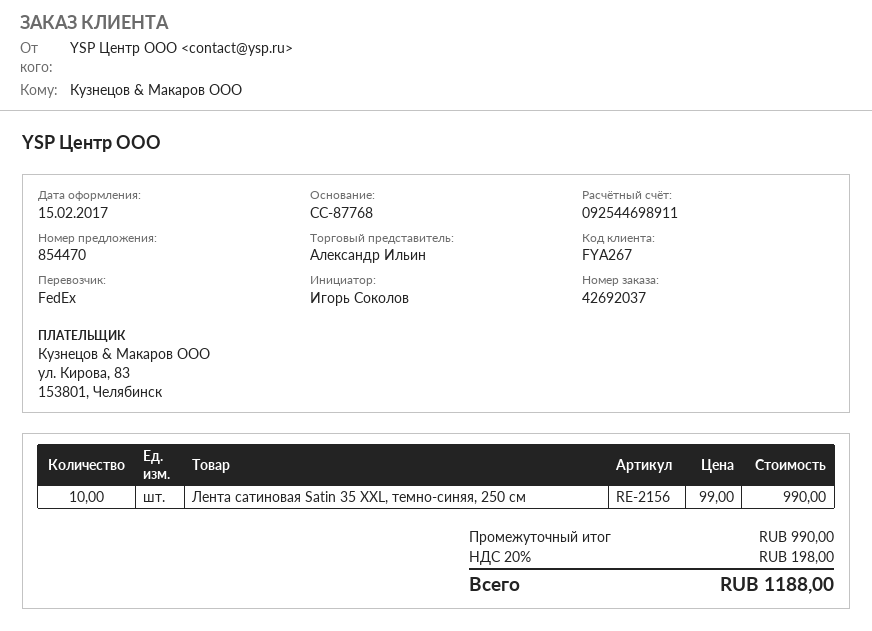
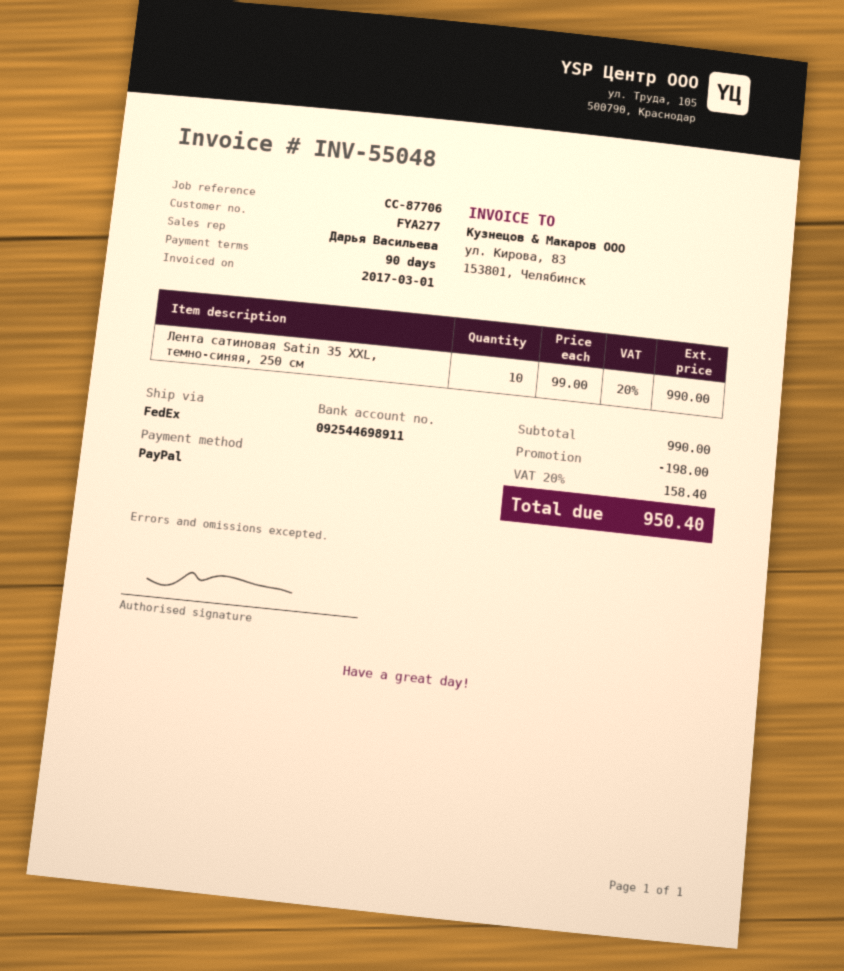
customer number: FYA267 -> FYA277
reference: CC-87768 -> CC-87706
sales rep: Александр Ильин -> Дарья Васильева
discount: none -> 198.00
tax: 20% = 198.00 -> 20% = 158.40
total: 1188.00 -> 950.40

